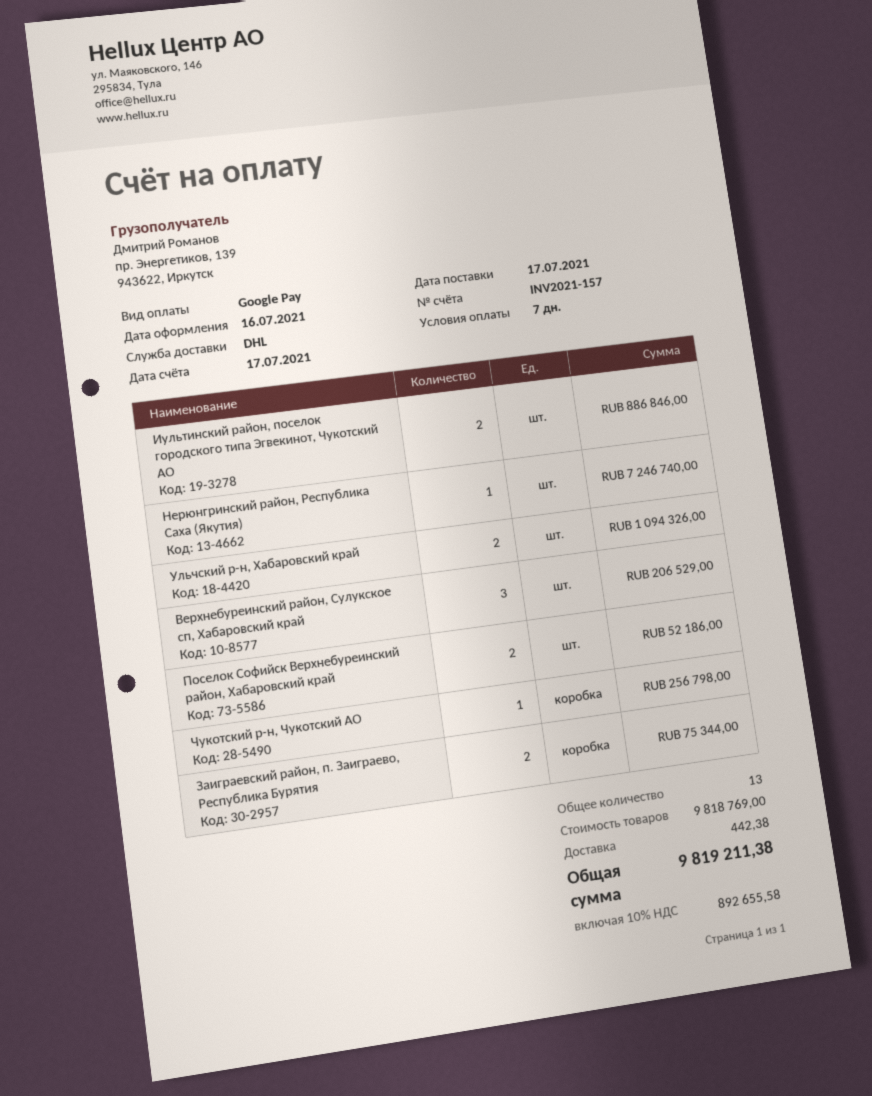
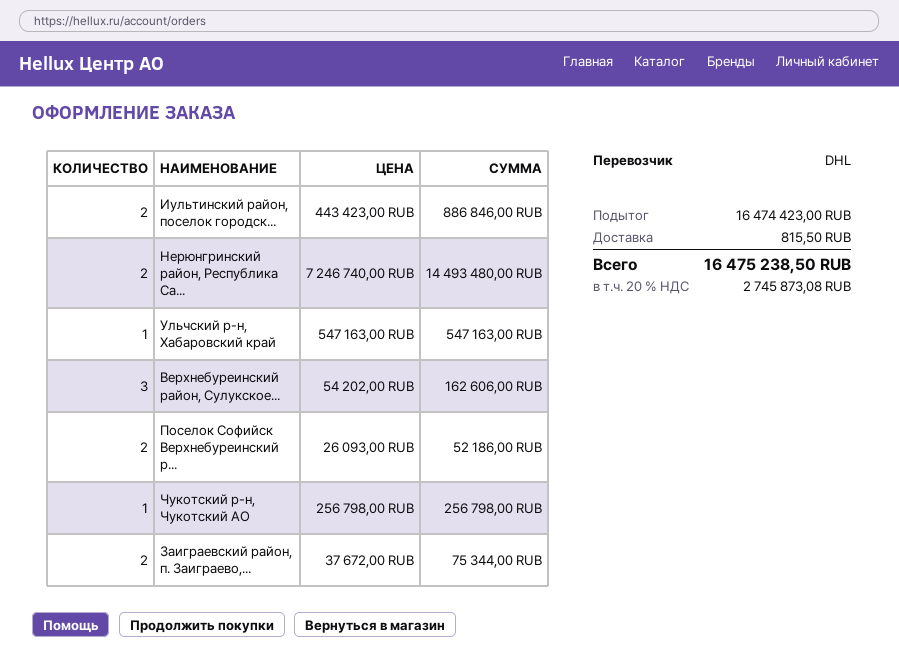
Нерюнгринский район, Республика Саха (Якутия): 1 for 7246740.00 -> 2 for 14493480.00
Ульчский р-н, Хабаровский край: 2 for 1094326.00 -> 1 for 547163.00
Верхнебуреинский район, Сулукское сп, Хабаровский край: 3 for 206529.00 -> 3 for 162606.00
subtotal: 9818769.00 -> 16474423.00
shipping: 442.38 -> 815.50
tax: 10% = 892655.58 -> 20% = 2745873.08
total: 9819211.38 -> 16475238.50

